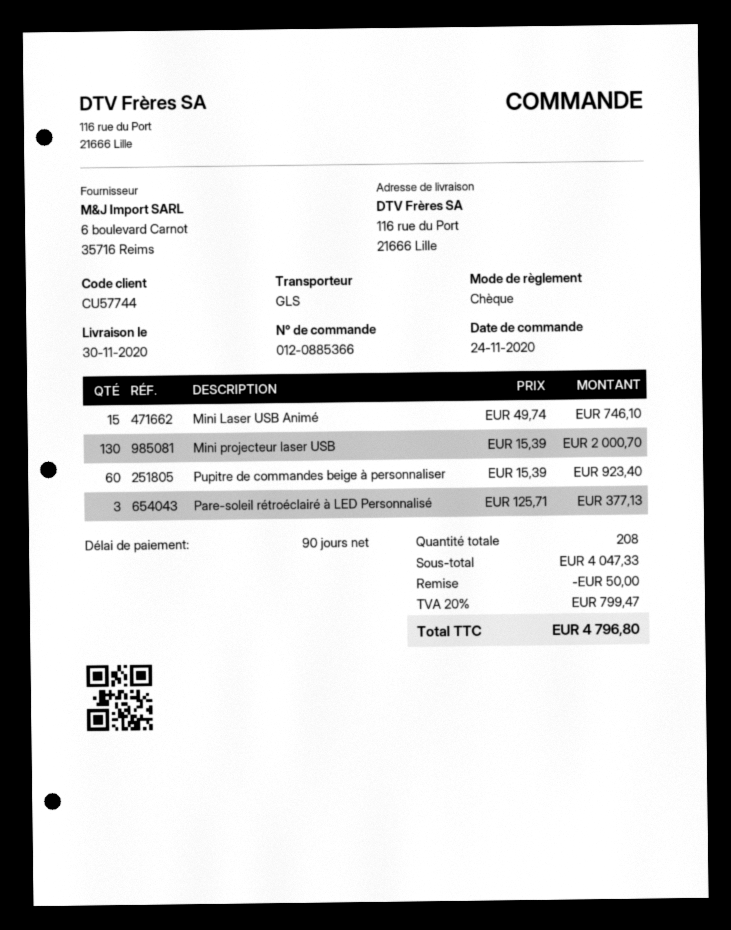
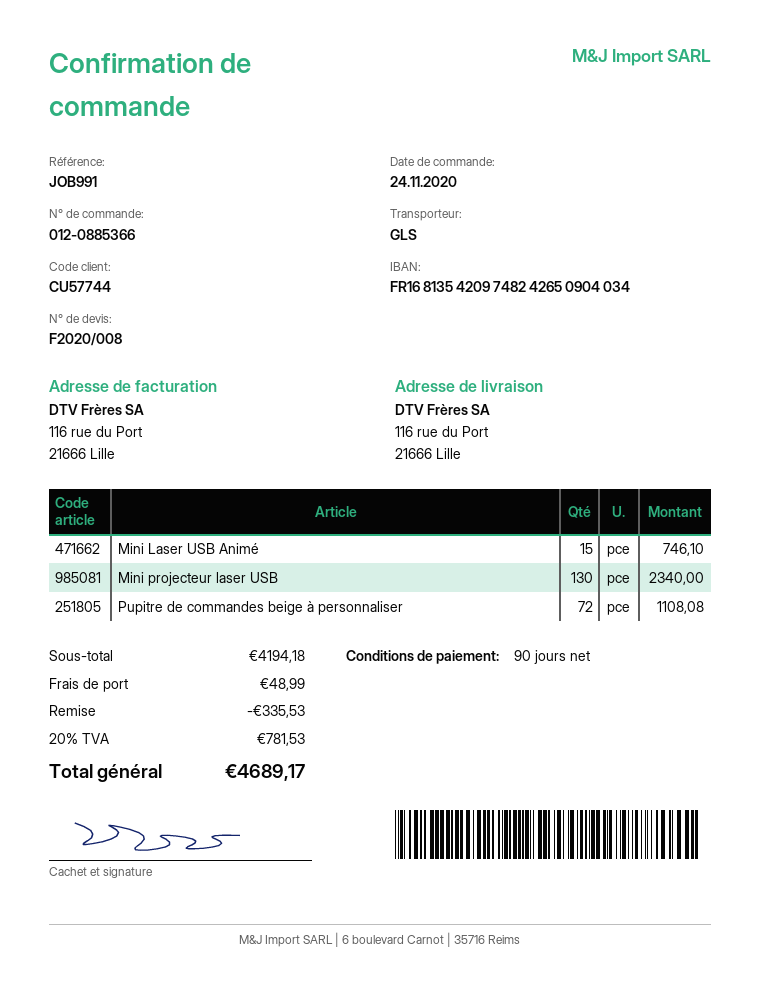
Mini projecteur laser USB: 130 for 2000.70 -> 130 for 2340.00
Pupitre de commandes beige à personnaliser: 60 for 923.40 -> 72 for 1108.08
Pare-soleil rétroéclairé à LED Personnalisé: 3 for 377.13 -> none
subtotal: 4047.33 -> 4194.18
discount: 50.00 -> 335.53
shipping: none -> 48.99
tax: 20% = 799.47 -> 20% = 781.53
total: 4796.80 -> 4689.17

